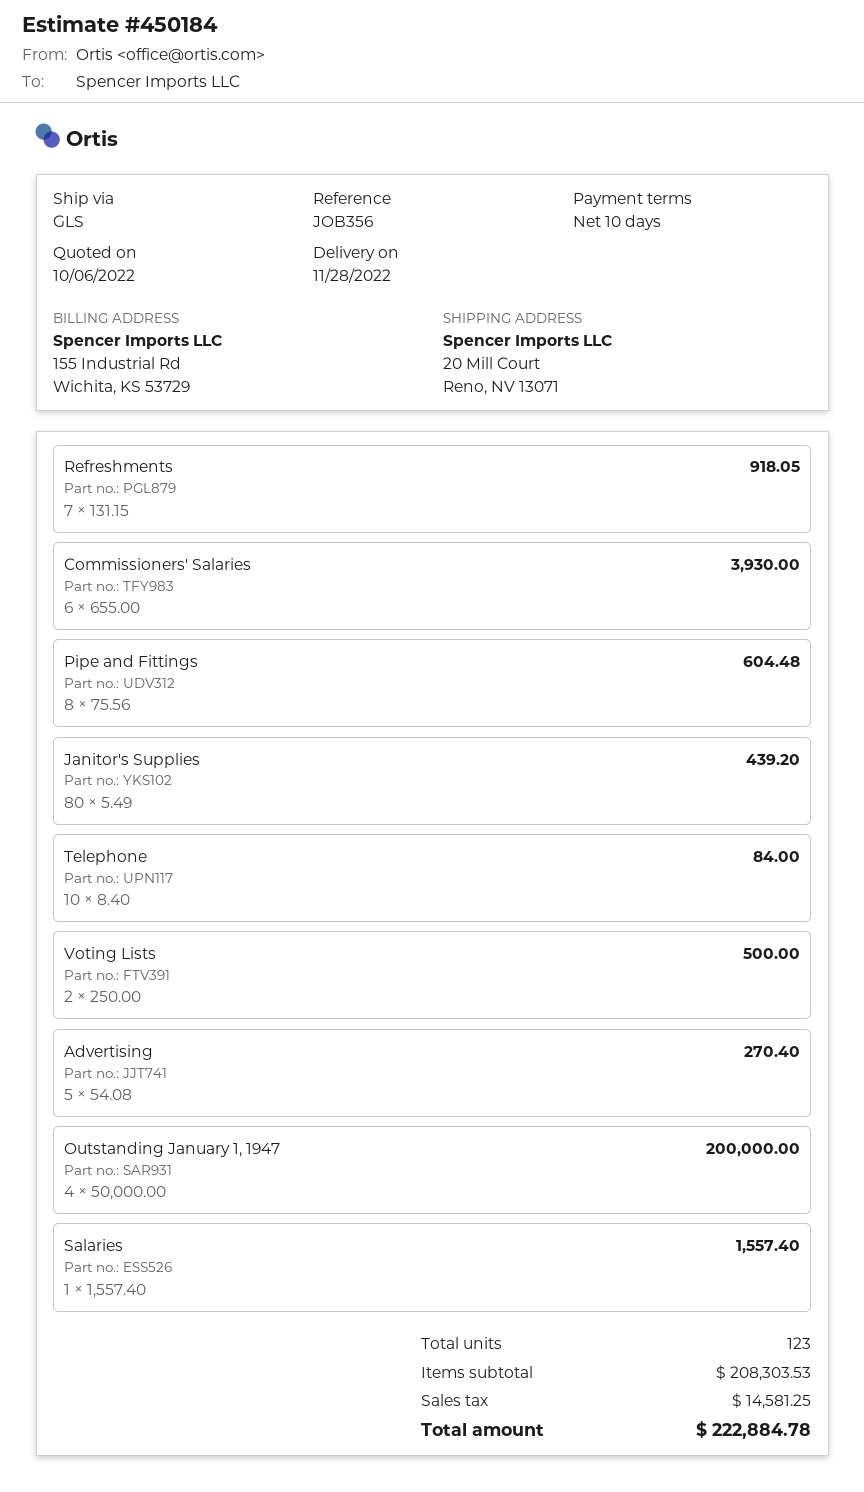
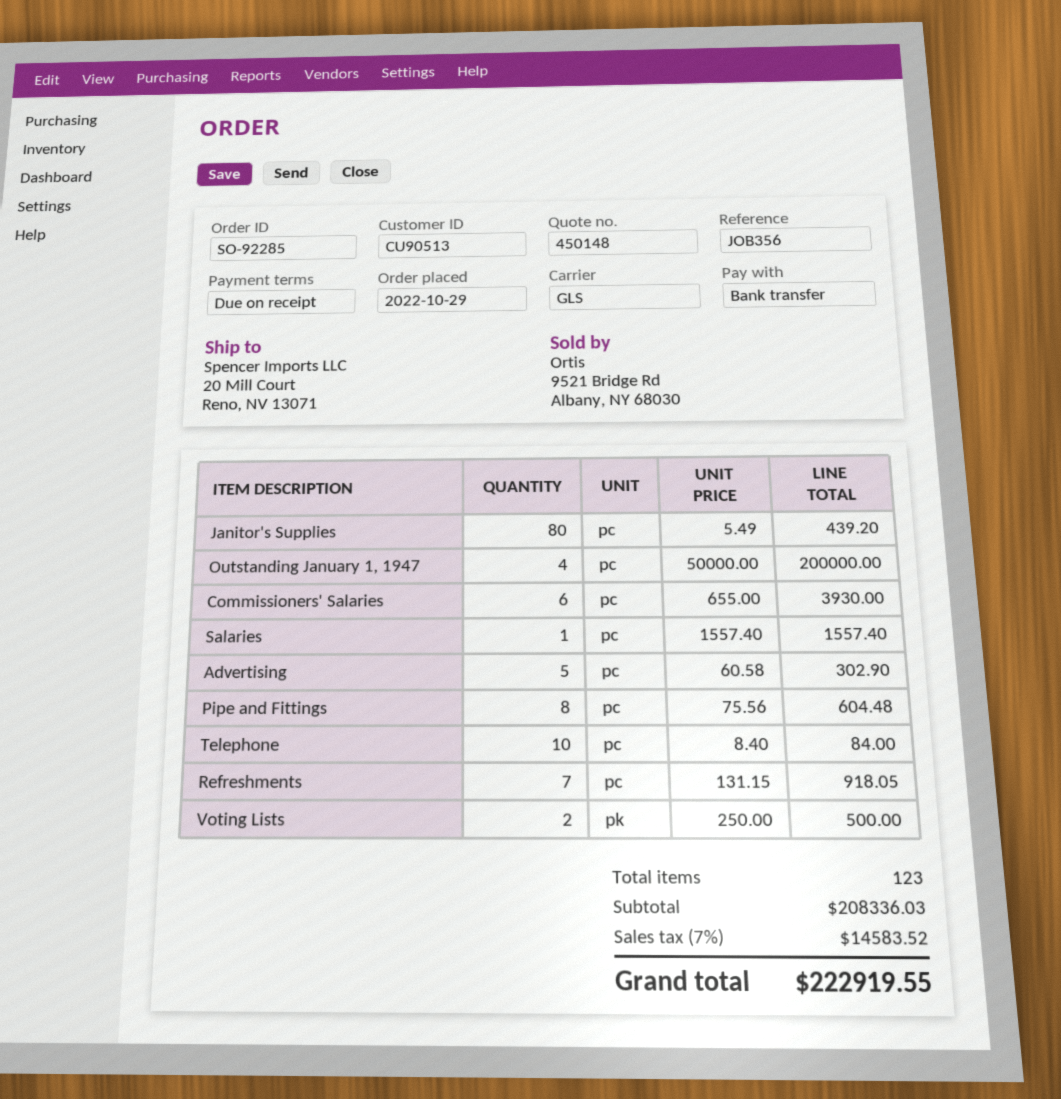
quote number: 450184 -> 450148
payment terms: 10 days -> on receipt
Advertising: 5 x 54.08 = 270.40 -> 5 x 60.58 = 302.90
subtotal: 208303.53 -> 208336.03
tax: 14581.25 -> 14583.52
total: 222884.78 -> 222919.55

